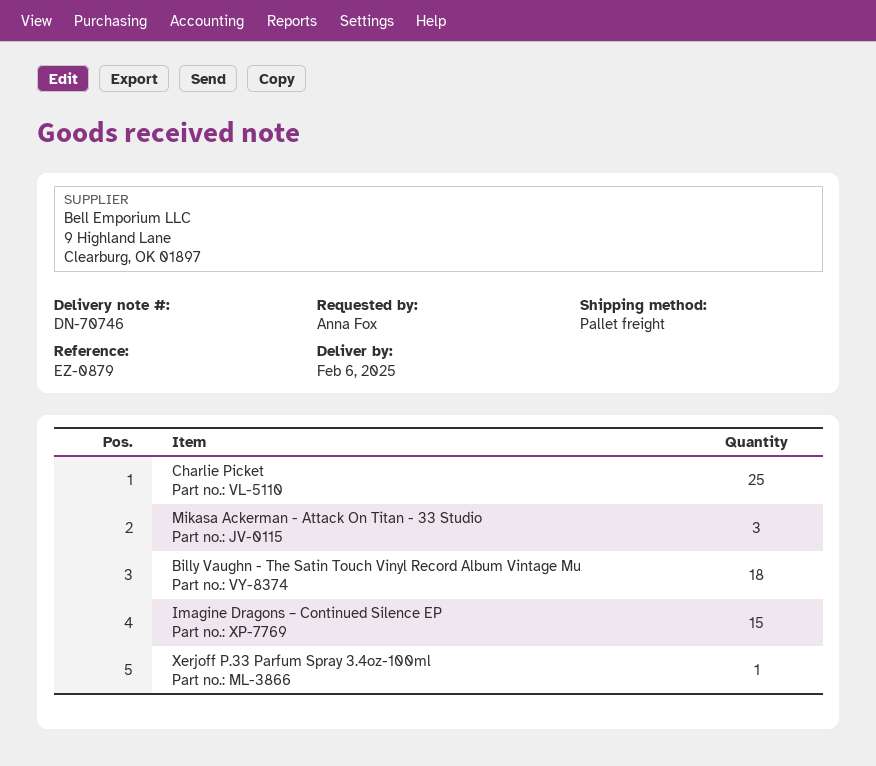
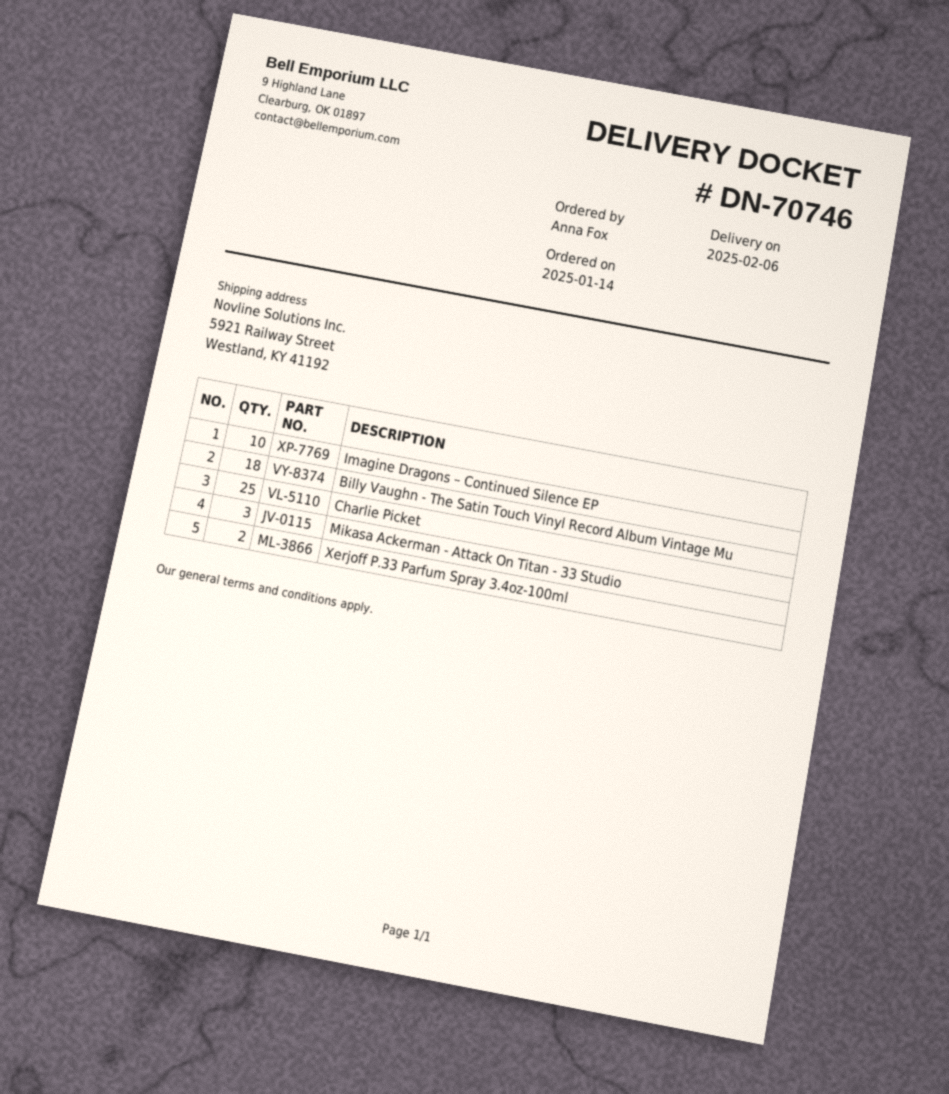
Imagine Dragons – Continued Silence EP: 15 -> 10
Xerjoff P.33 Parfum Spray 3.4oz-100ml: 1 -> 2

